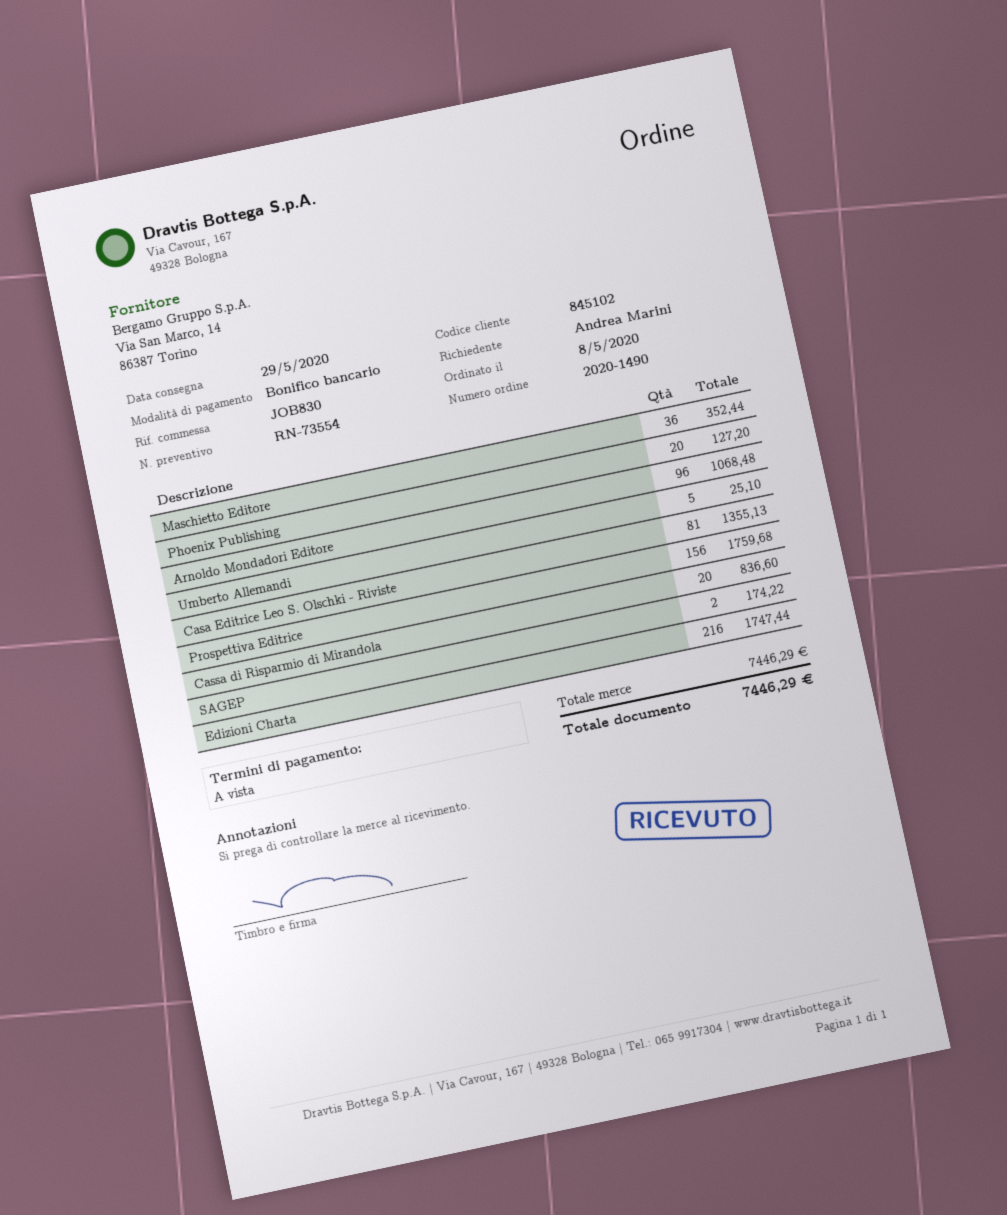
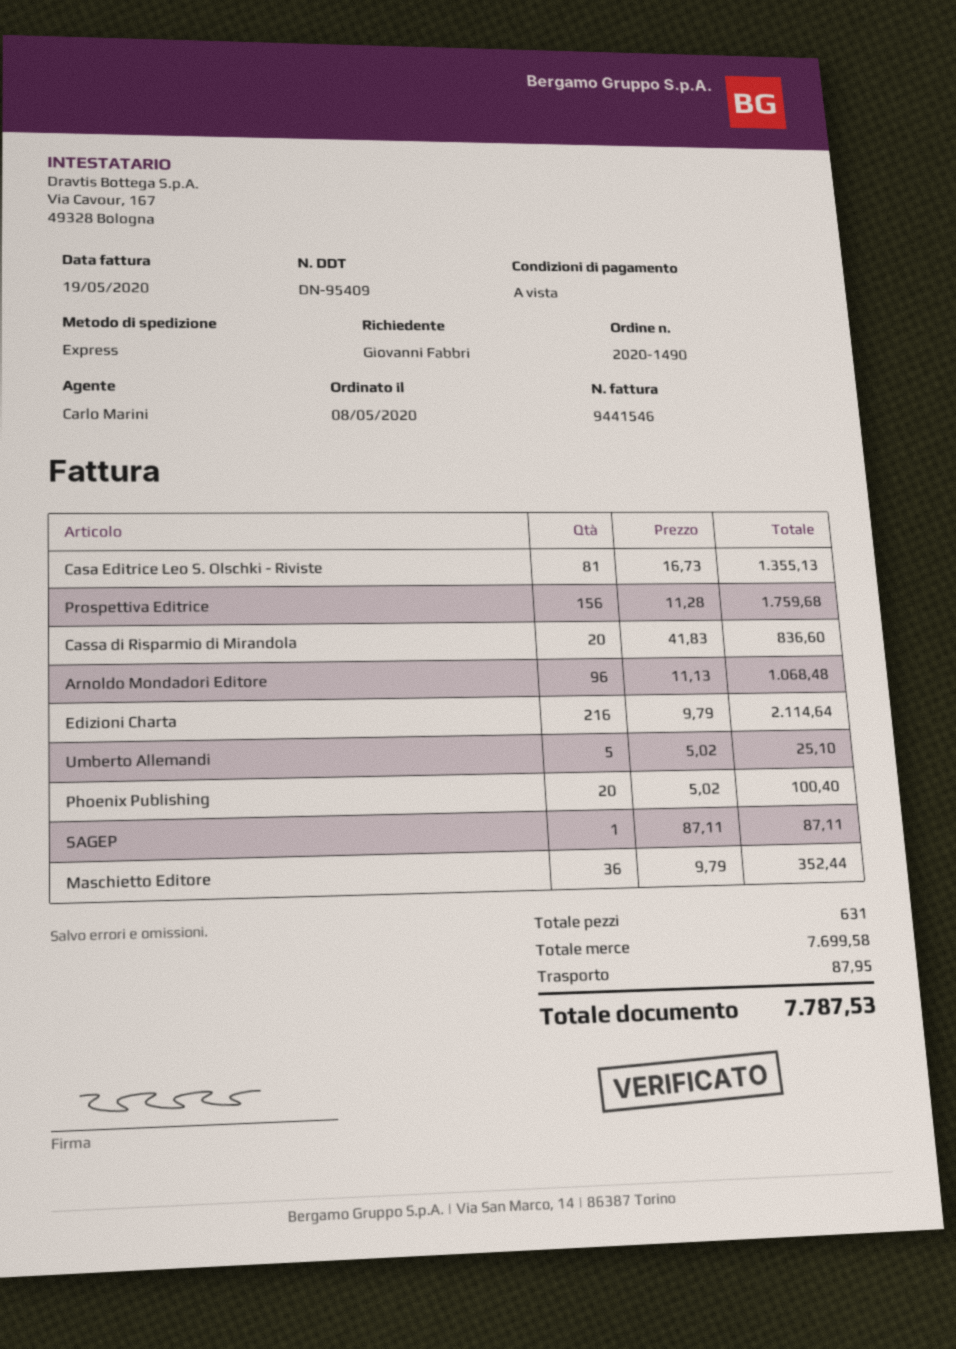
ordered by: Andrea Marini -> Giovanni Fabbri
Phoenix Publishing: 20 for 127.20 -> 20 for 100.40
SAGEP: 2 for 174.22 -> 1 for 87.11
Edizioni Charta: 216 for 1747.44 -> 216 for 2114.64
subtotal: 7446.29 -> 7699.58
shipping: none -> 87.95
total: 7446.29 -> 7787.53

